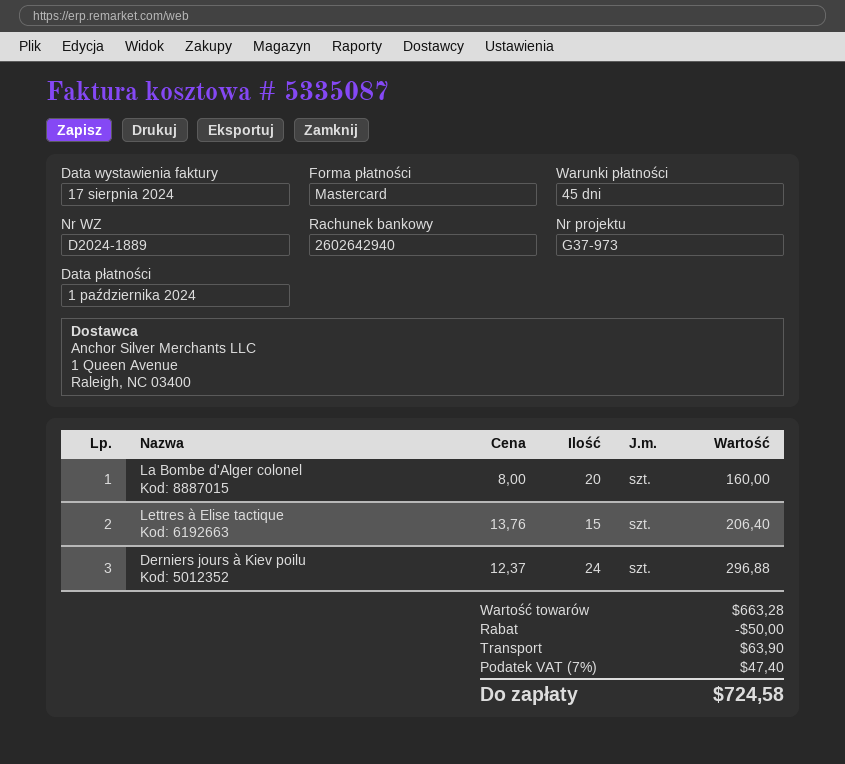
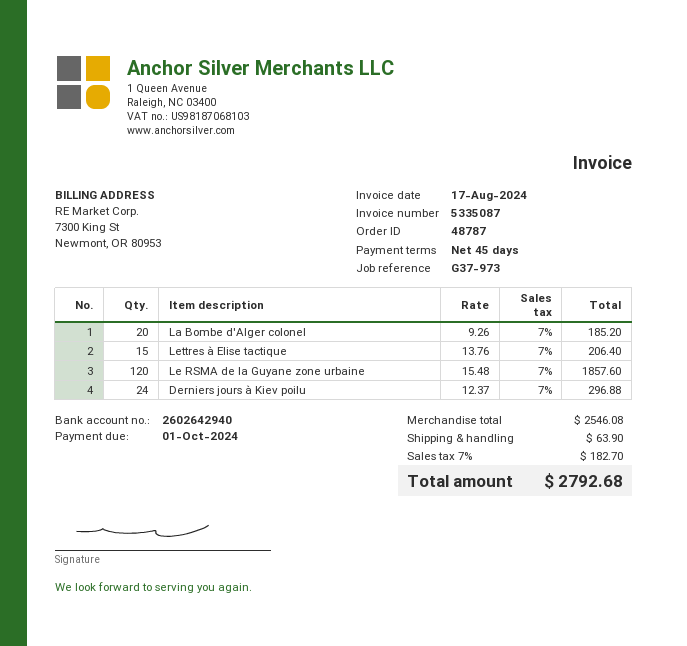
La Bombe d'Alger colonel: 20 x 8.00 = 160.00 -> 20 x 9.26 = 185.20
Le RSMA de la Guyane zone urbaine: none -> 120 x 15.48 = 1857.60
subtotal: 663.28 -> 2546.08
discount: 50.00 -> none
tax: 7% = 47.40 -> 7% = 182.70
total: 724.58 -> 2792.68

